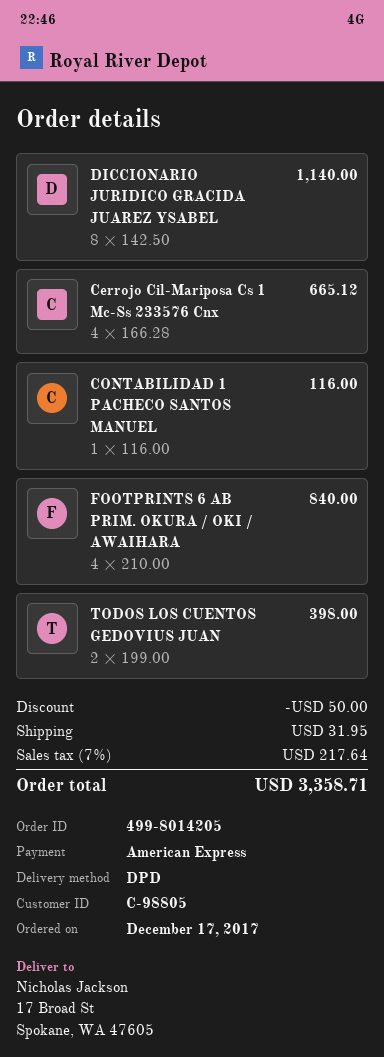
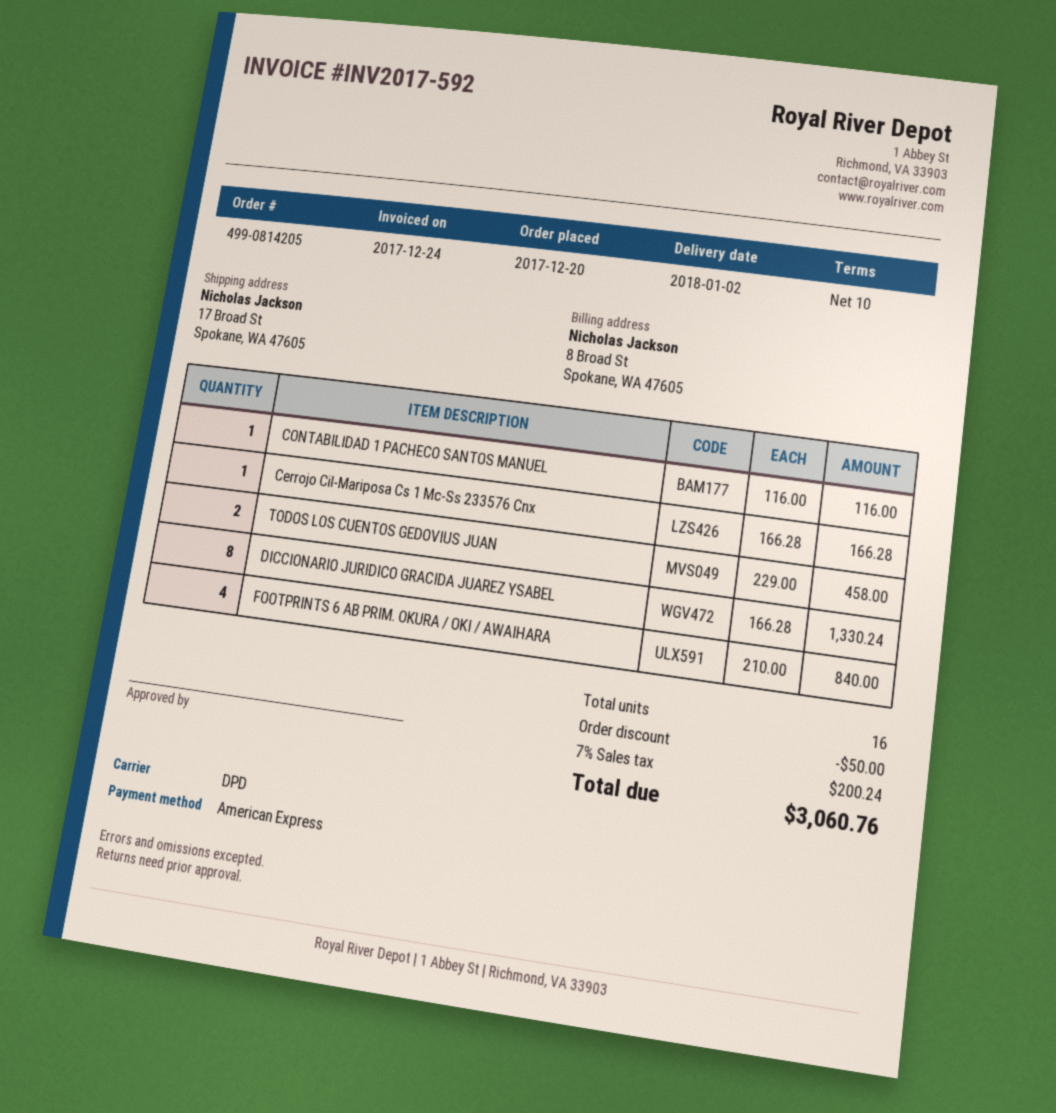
order number: 499-8014205 -> 499-0814205
order date: 2017-12-17 -> 2017-12-20
DICCIONARIO JURIDICO GRACIDA JUAREZ YSABEL: 8 x 142.50 = 1140.00 -> 8 x 166.28 = 1330.24
Cerrojo Cil-Mariposa Cs 1 Mc-Ss 233576 Cnx: 4 x 166.28 = 665.12 -> 1 x 166.28 = 166.28
TODOS LOS CUENTOS GEDOVIUS JUAN: 2 x 199.00 = 398.00 -> 2 x 229.00 = 458.00
shipping: 31.95 -> none
tax: 7% = 217.64 -> 7% = 200.24
total: 3358.71 -> 3060.76

